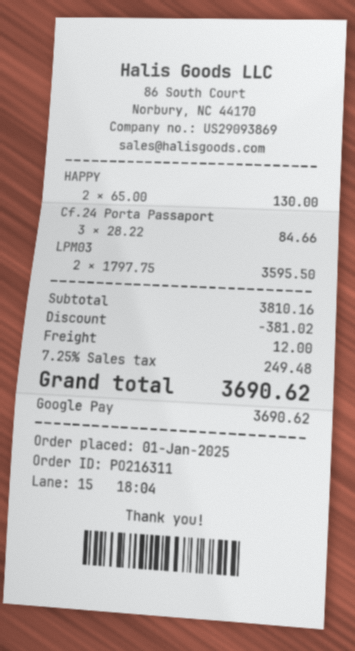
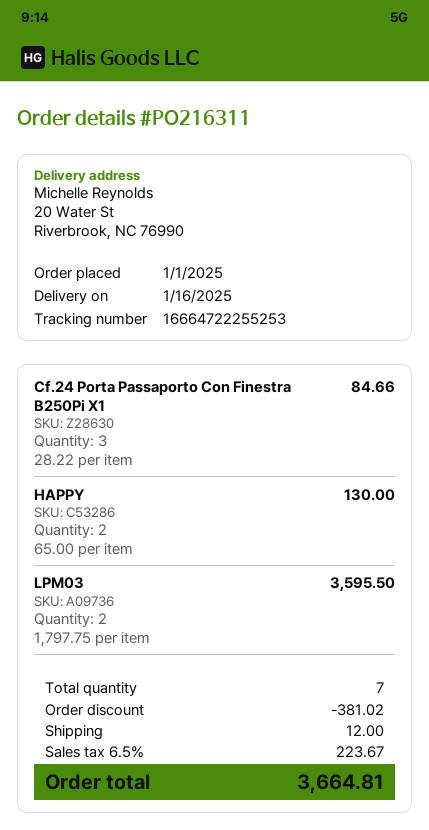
tax: 7.25% = 249.48 -> 6.5% = 223.67
total: 3690.62 -> 3664.81

